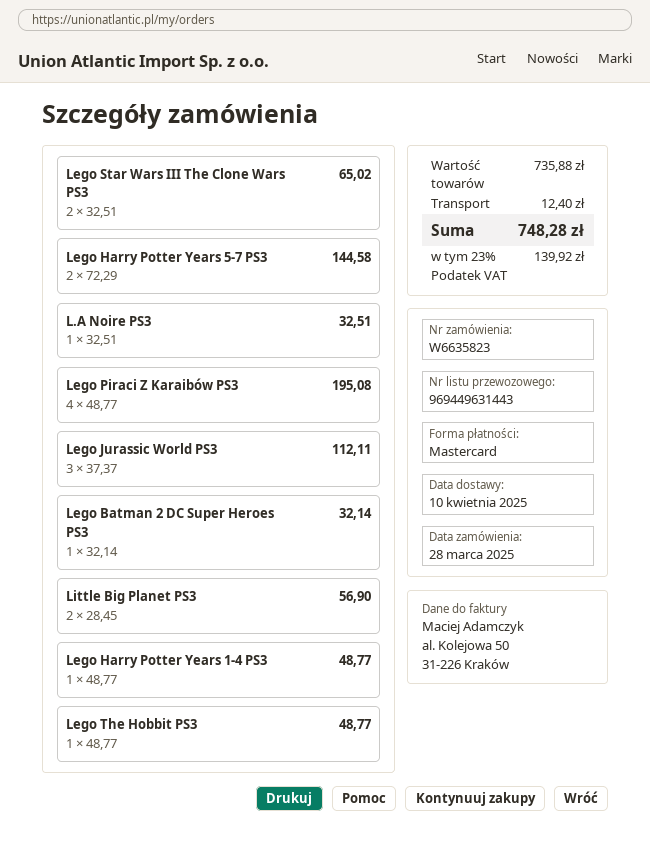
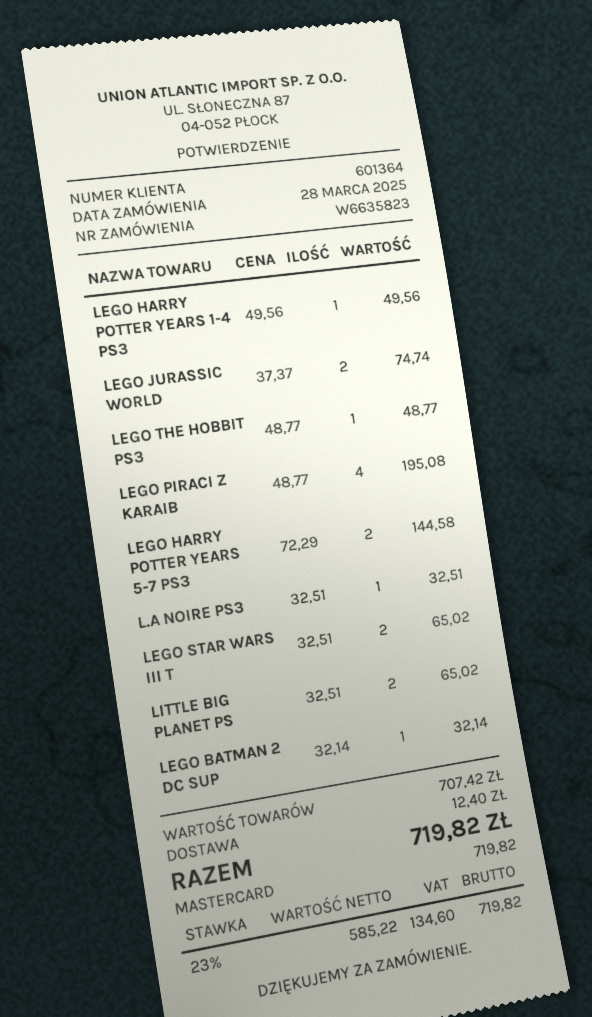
Lego Jurassic World PS3: 3 x 37.37 = 112.11 -> 2 x 37.37 = 74.74
Little Big Planet PS3: 2 x 28.45 = 56.90 -> 2 x 32.51 = 65.02
Lego Harry Potter Years 1-4 PS3: 1 x 48.77 = 48.77 -> 1 x 49.56 = 49.56
subtotal: 735.88 -> 707.42
tax: 23% = 139.92 -> 23% = 134.60
total: 748.28 -> 719.82

